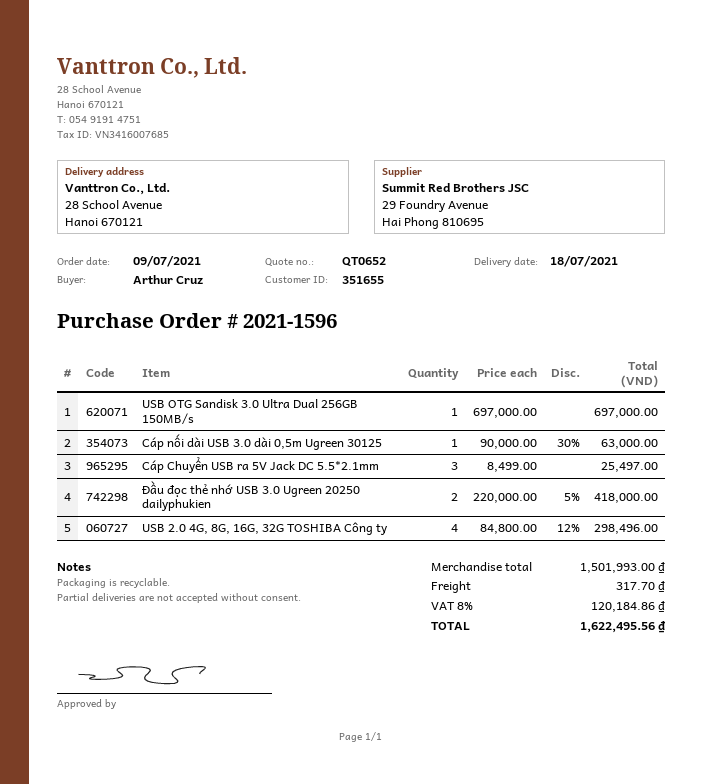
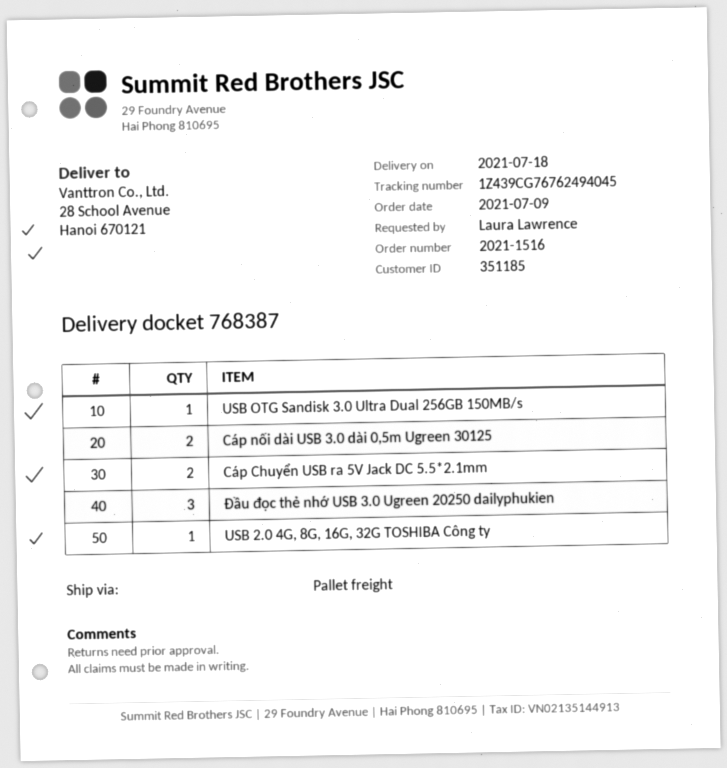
order number: 2021-1596 -> 2021-1516
customer number: 351655 -> 351185
ordered by: Arthur Cruz -> Laura Lawrence
Cáp nối dài USB 3.0 dài 0,5m Ugreen 30125: 1 -> 2
Cáp Chuyển USB ra 5V Jack DC 5.5*2.1mm: 3 -> 2
Đầu đọc thẻ nhớ USB 3.0 Ugreen 20250 dailyphukien: 2 -> 3
USB 2.0 4G, 8G, 16G, 32G TOSHIBA Công ty: 4 -> 1

